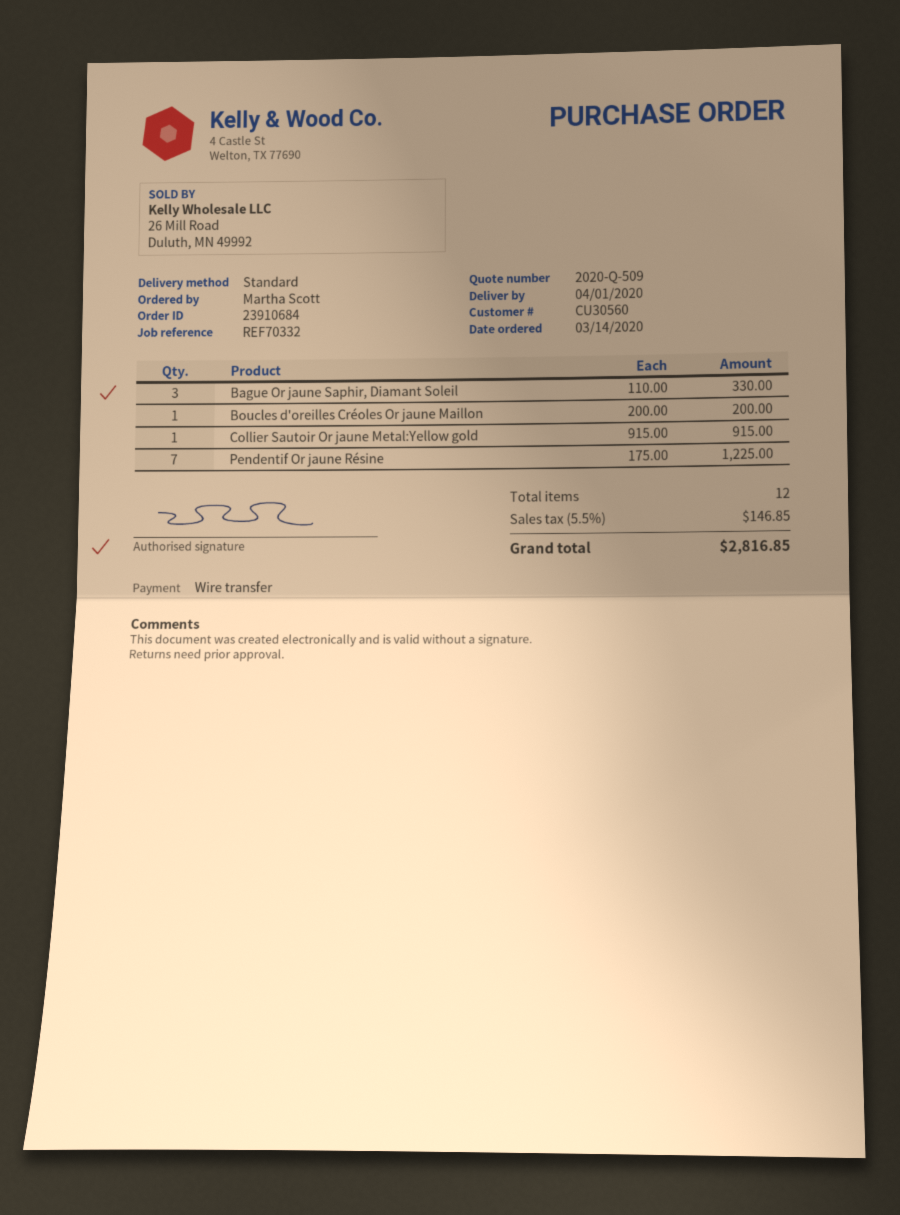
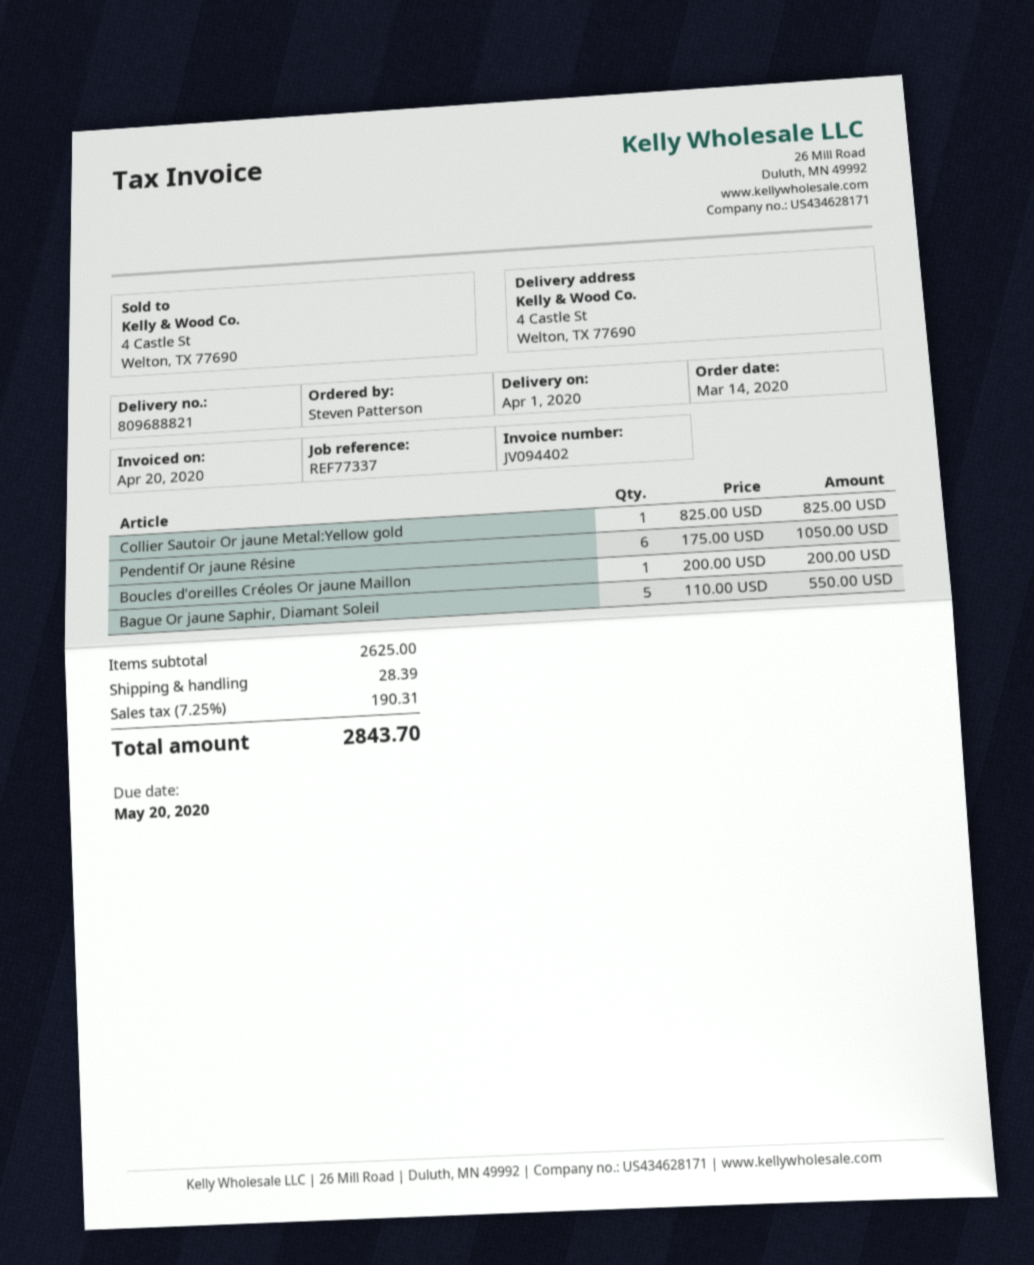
reference: REF70332 -> REF77337
ordered by: Martha Scott -> Steven Patterson
Bague Or jaune Saphir, Diamant Soleil: 3 x 110.00 = 330.00 -> 5 x 110.00 = 550.00
Collier Sautoir Or jaune Metal:Yellow gold: 1 x 915.00 = 915.00 -> 1 x 825.00 = 825.00
Pendentif Or jaune Résine: 7 x 175.00 = 1225.00 -> 6 x 175.00 = 1050.00
shipping: none -> 28.39
tax: 5.5% = 146.85 -> 7.25% = 190.31
total: 2816.85 -> 2843.70

